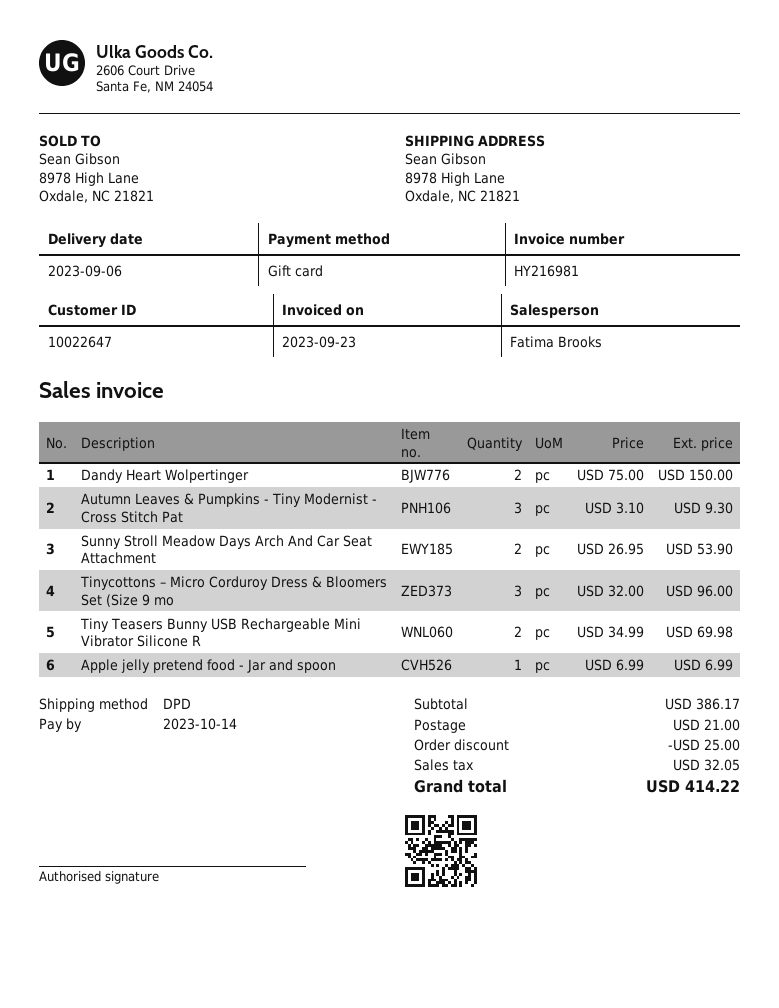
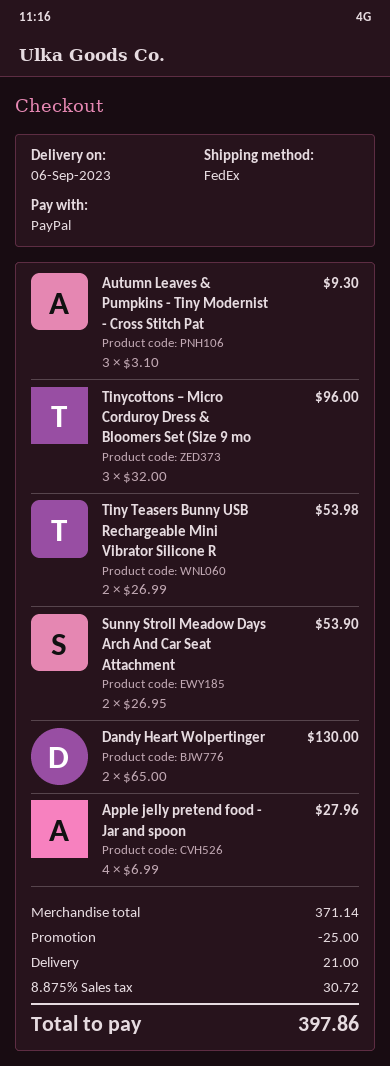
payment method: gift card -> PayPal
shipping method: DPD -> FedEx
Dandy Heart Wolpertinger: 2 x 75.00 = 150.00 -> 2 x 65.00 = 130.00
Tiny Teasers Bunny USB Rechargeable Mini Vibrator Silicone R: 2 x 34.99 = 69.98 -> 2 x 26.99 = 53.98
Apple jelly pretend food - Jar and spoon: 1 x 6.99 = 6.99 -> 4 x 6.99 = 27.96
subtotal: 386.17 -> 371.14
tax: 32.05 -> 30.72
total: 414.22 -> 397.86

